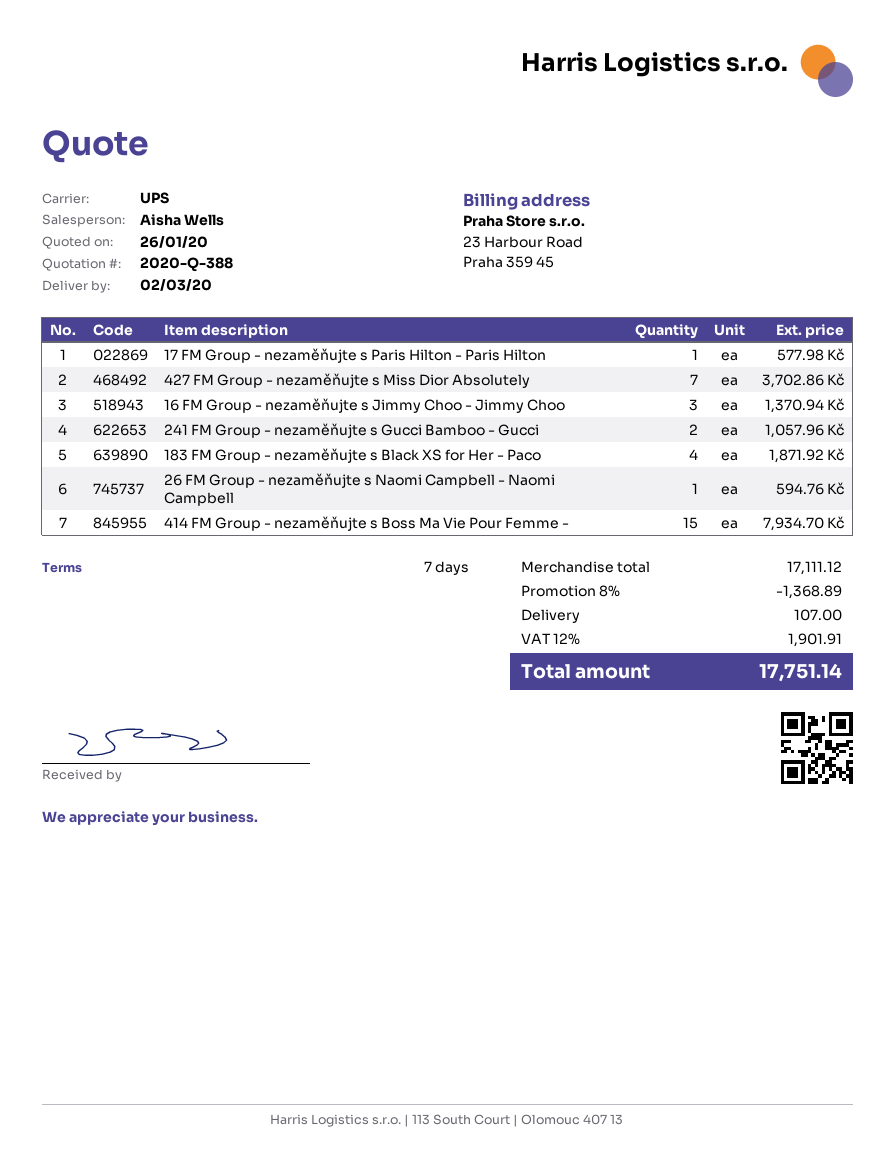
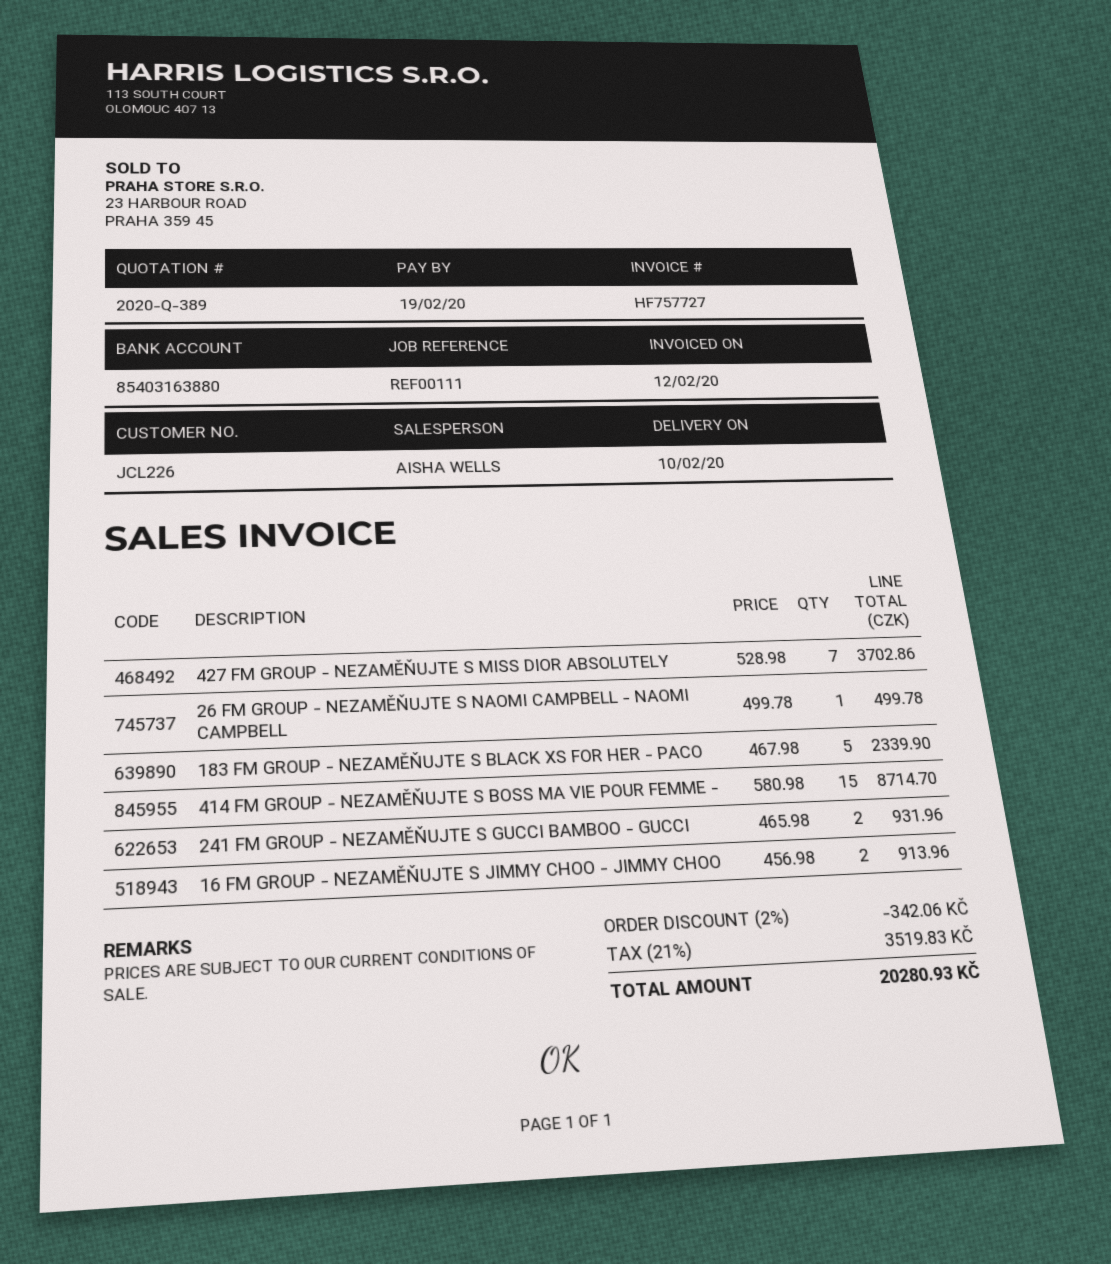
quote number: 2020-Q-388 -> 2020-Q-389
delivery date: 2020-03-02 -> 2020-02-10
17 FM Group - nezaměňujte s Paris Hilton - Paris Hilton: 1 for 577.98 -> none
16 FM Group - nezaměňujte s Jimmy Choo - Jimmy Choo: 3 for 1370.94 -> 2 for 913.96
241 FM Group - nezaměňujte s Gucci Bamboo - Gucci: 2 for 1057.96 -> 2 for 931.96
183 FM Group - nezaměňujte s Black XS for Her - Paco: 4 for 1871.92 -> 5 for 2339.90
26 FM Group - nezaměňujte s Naomi Campbell - Naomi Campbell: 1 for 594.76 -> 1 for 499.78
414 FM Group - nezaměňujte s Boss Ma Vie Pour Femme -: 15 for 7934.70 -> 15 for 8714.70
discount: 8% = 1368.89 -> 2% = 342.06
shipping: 107.00 -> none
tax: 12% = 1901.91 -> 21% = 3519.83
total: 17751.14 -> 20280.93

